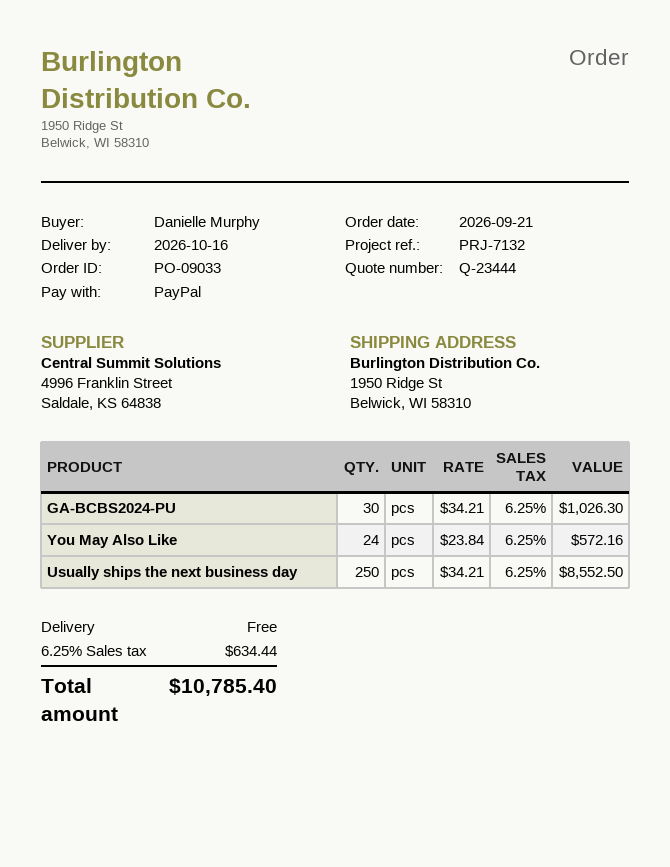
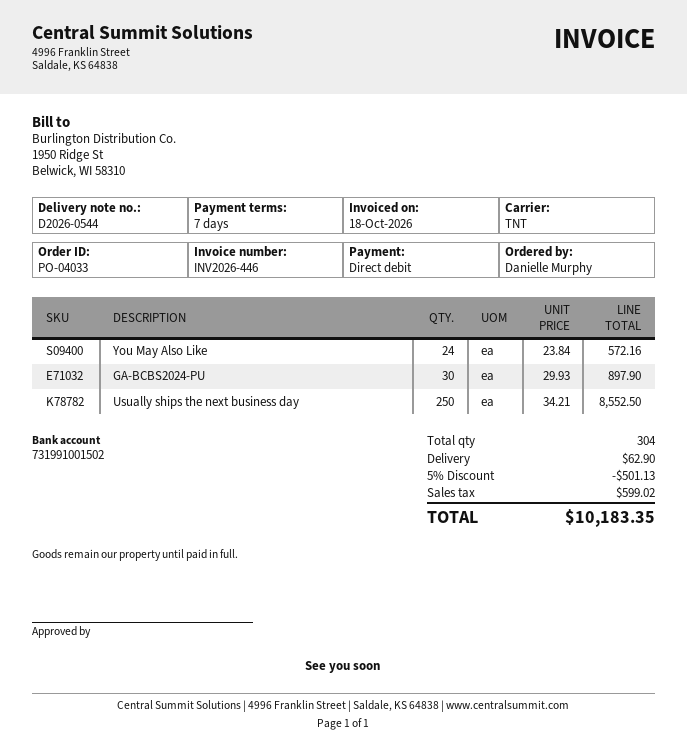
order number: PO-09033 -> PO-04033
payment method: PayPal -> direct debit
GA-BCBS2024-PU: 30 x 34.21 = 1026.30 -> 30 x 29.93 = 897.90
discount: none -> 5% = 501.13
shipping: 0.00 -> 62.90
tax: 634.44 -> 599.02
total: 10785.40 -> 10183.35

